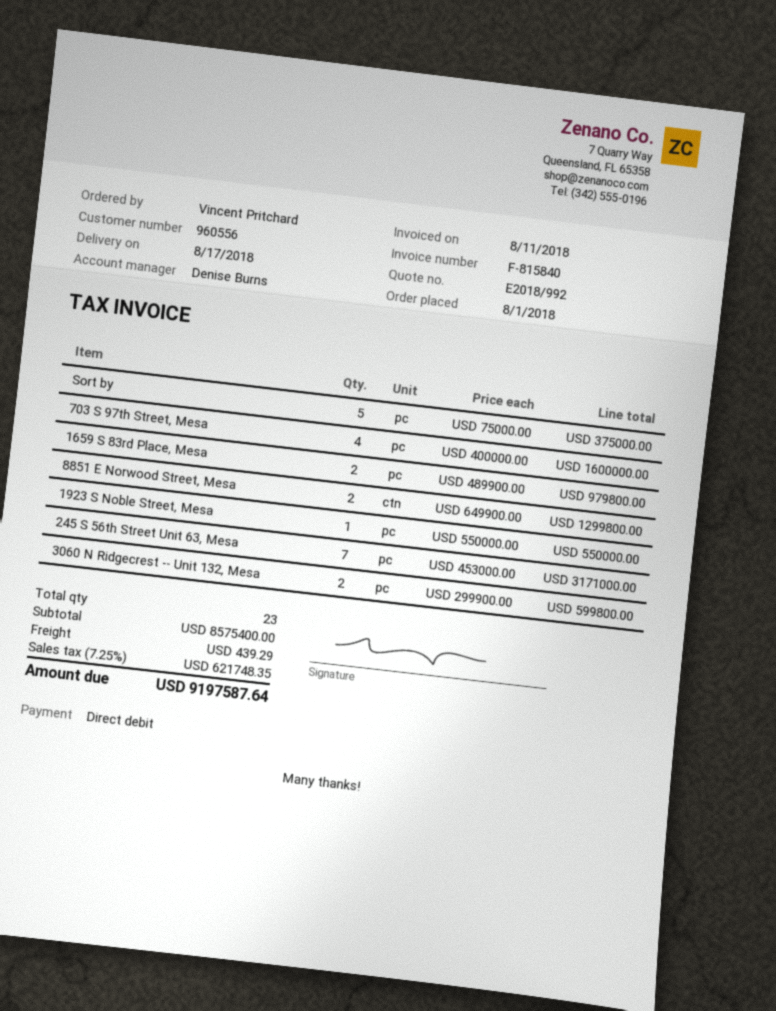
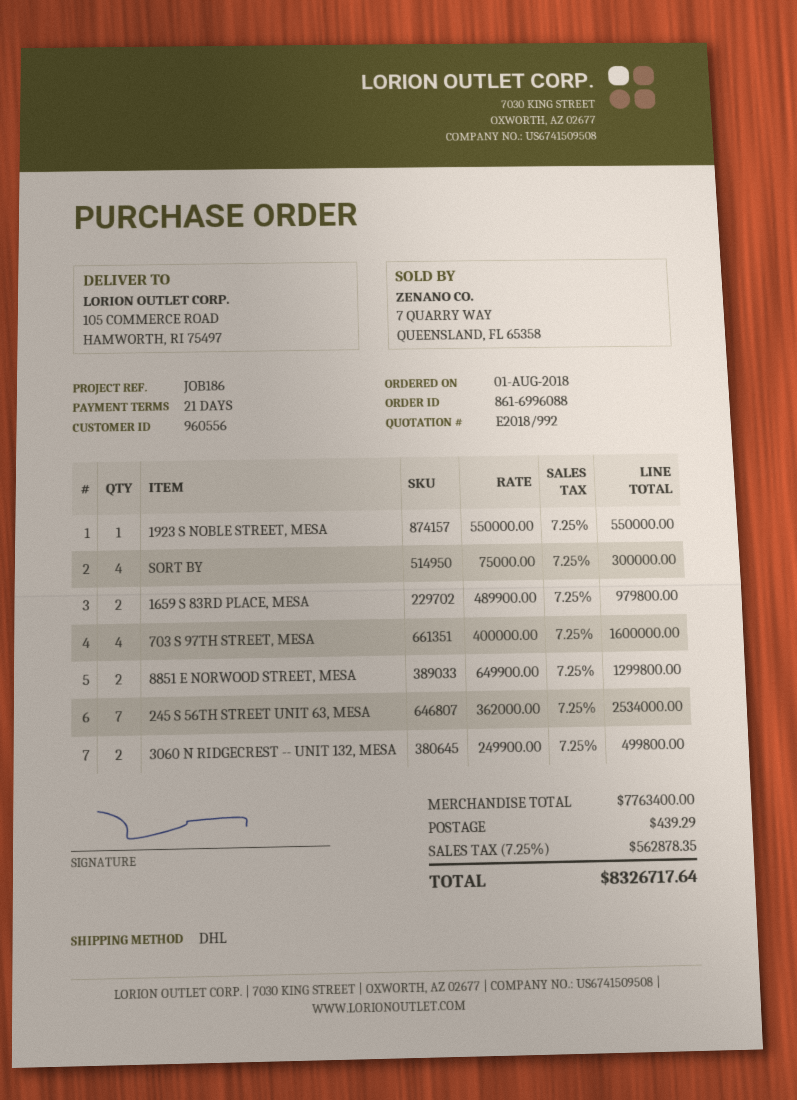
Sort by: 5 x 75000.00 = 375000.00 -> 4 x 75000.00 = 300000.00
245 S 56th Street Unit 63, Mesa: 7 x 453000.00 = 3171000.00 -> 7 x 362000.00 = 2534000.00
3060 N Ridgecrest -- Unit 132, Mesa: 2 x 299900.00 = 599800.00 -> 2 x 249900.00 = 499800.00
subtotal: 8575400.00 -> 7763400.00
tax: 7.25% = 621748.35 -> 7.25% = 562878.35
total: 9197587.64 -> 8326717.64

